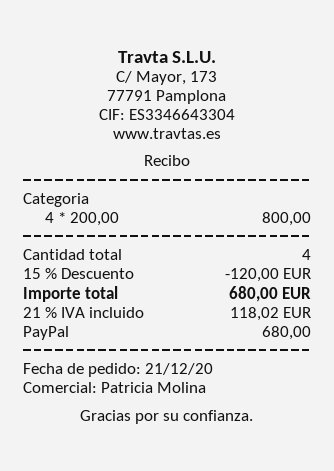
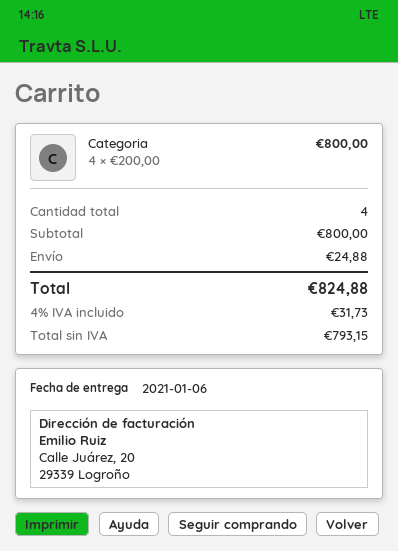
discount: 15% = 120.00 -> none
shipping: none -> 24.88
tax: 21% = 118.02 -> 4% = 31.73
total: 680.00 -> 824.88

